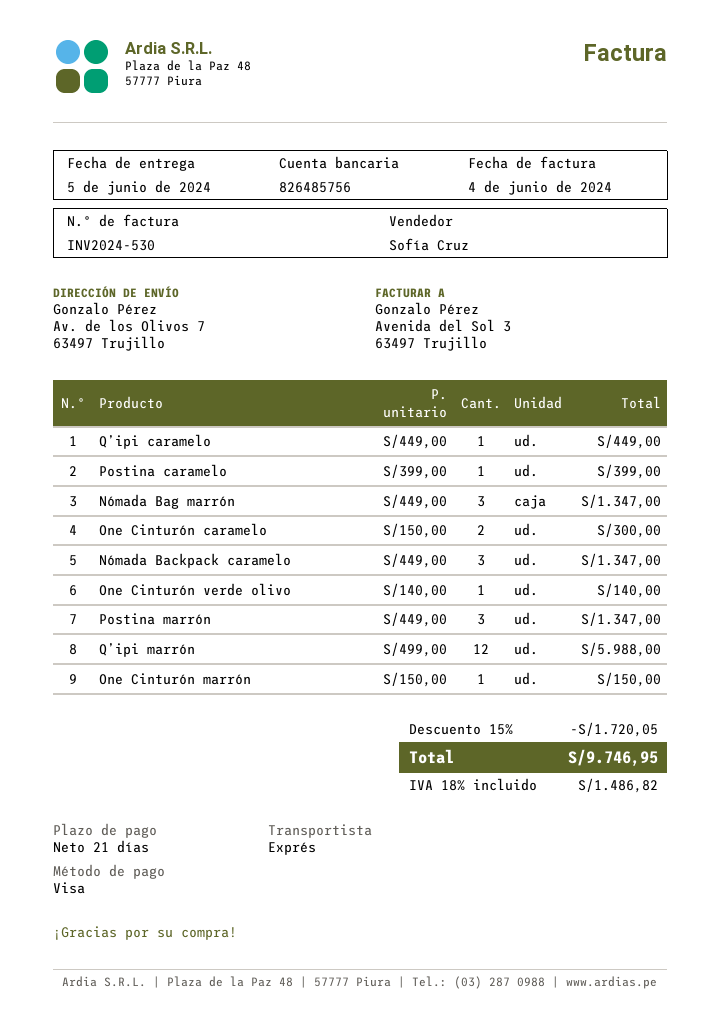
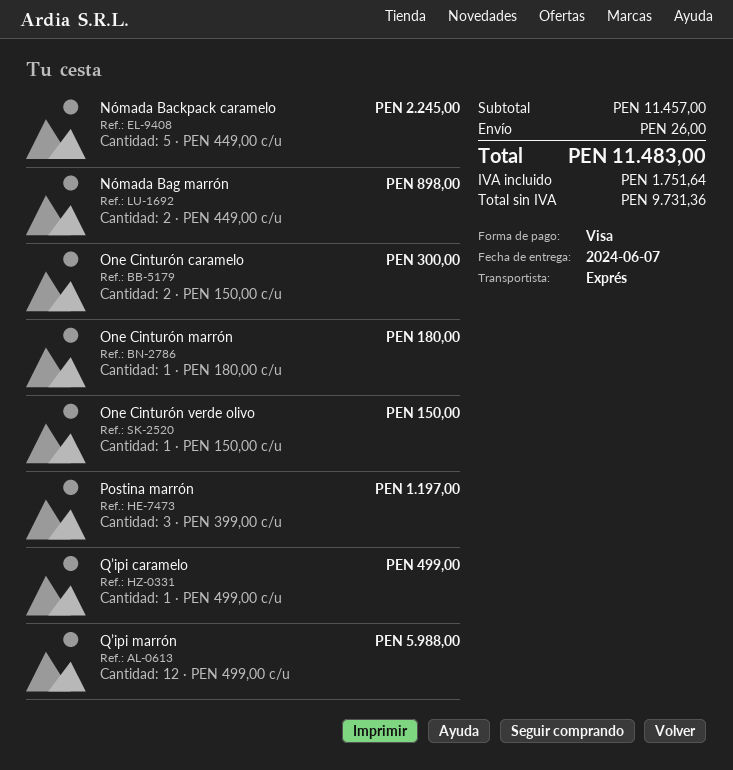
delivery date: 2024-06-05 -> 2024-06-07
Q’ipi caramelo: 1 x 449.00 = 449.00 -> 1 x 499.00 = 499.00
Postina caramelo: 1 x 399.00 = 399.00 -> none
Nómada Bag marrón: 3 x 449.00 = 1347.00 -> 2 x 449.00 = 898.00
Nómada Backpack caramelo: 3 x 449.00 = 1347.00 -> 5 x 449.00 = 2245.00
One Cinturón verde olivo: 1 x 140.00 = 140.00 -> 1 x 150.00 = 150.00
Postina marrón: 3 x 449.00 = 1347.00 -> 3 x 399.00 = 1197.00
One Cinturón marrón: 1 x 150.00 = 150.00 -> 1 x 180.00 = 180.00
discount: 15% = 1720.05 -> none
shipping: none -> 26.00
tax: 1486.82 -> 1751.64
total: 9746.95 -> 11483.00

